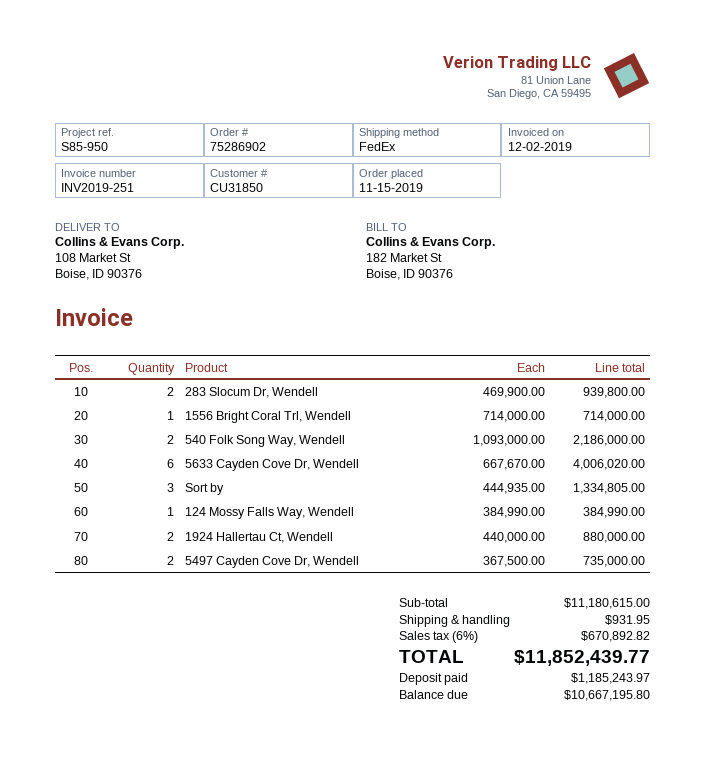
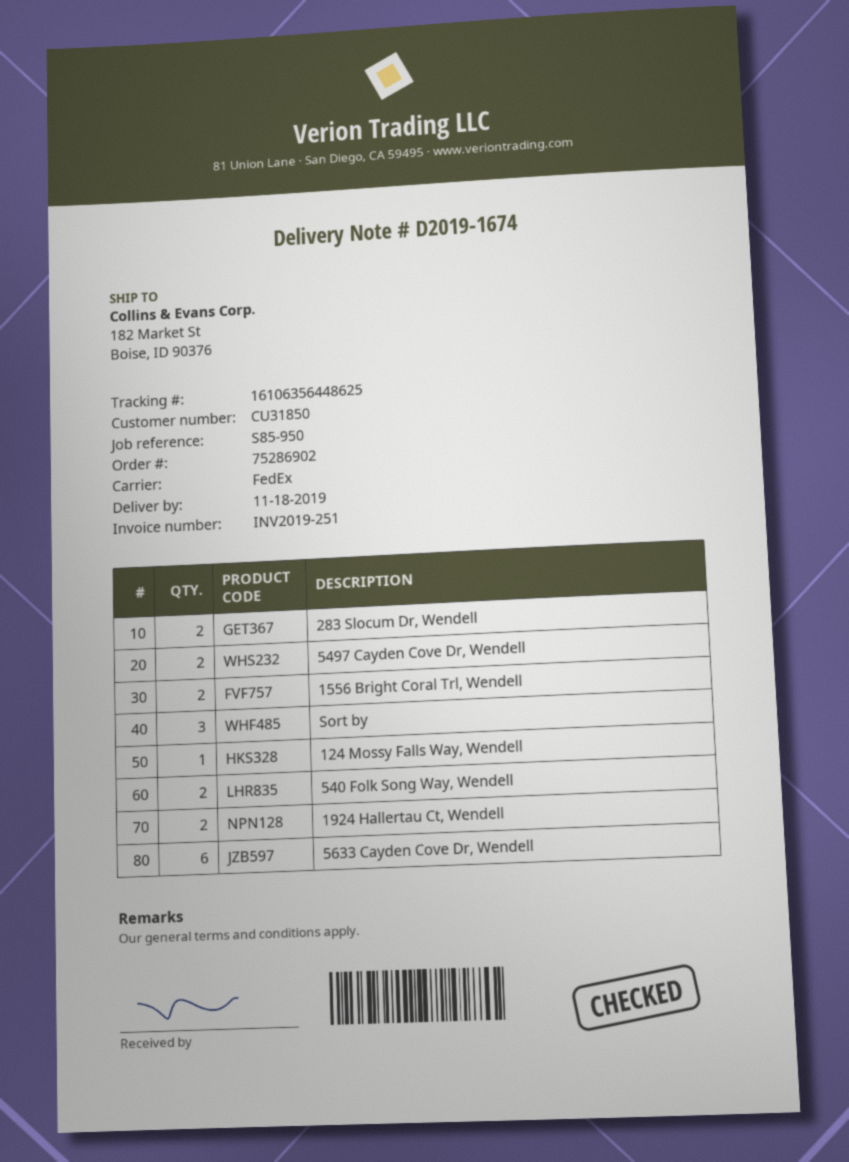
ship to: 108 Market St, Boise, ID 90376 -> 182 Market St, Boise, ID 90376
1556 Bright Coral Trl, Wendell: 1 -> 2

